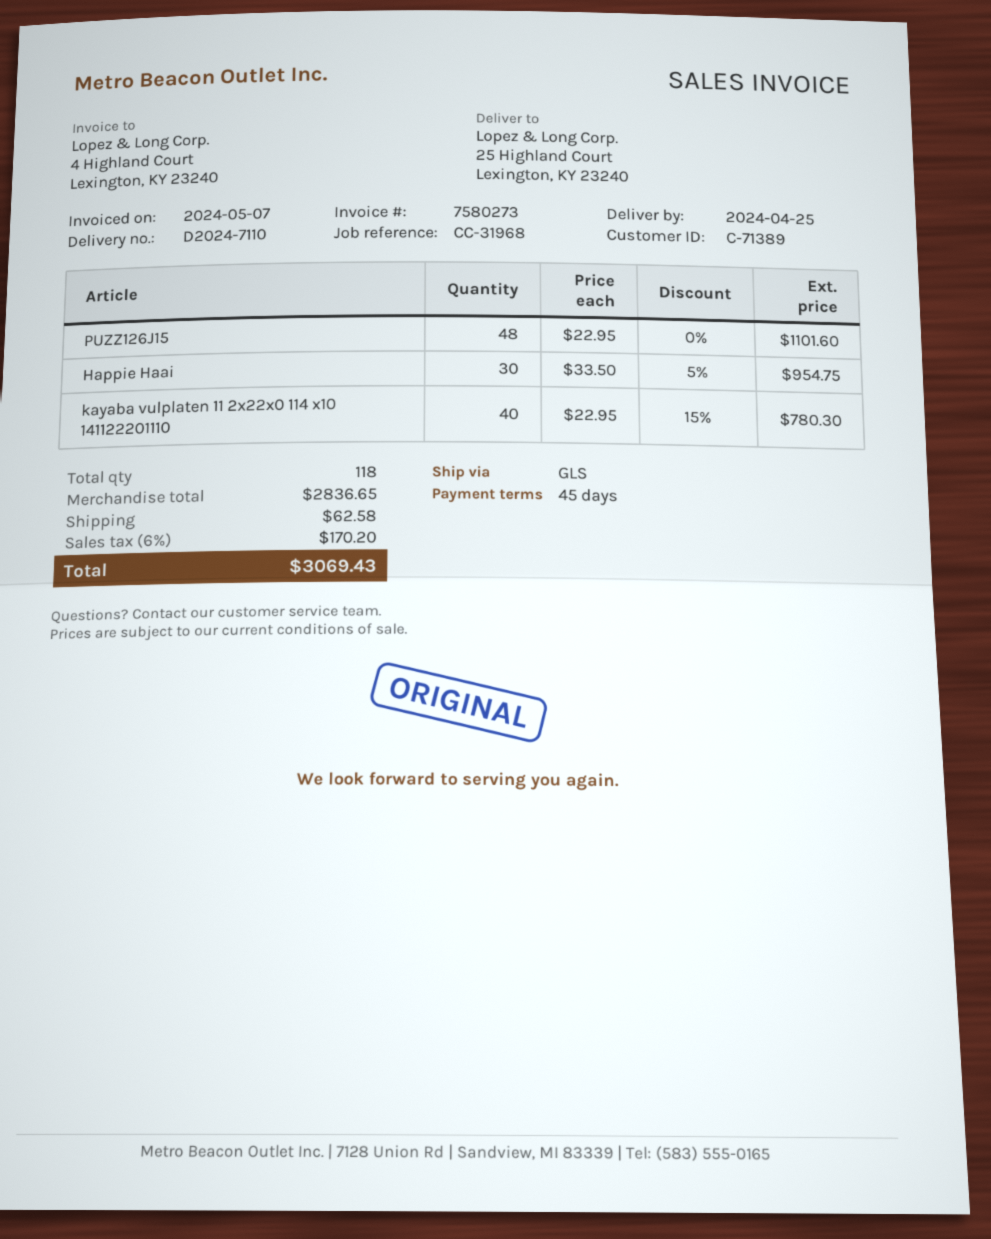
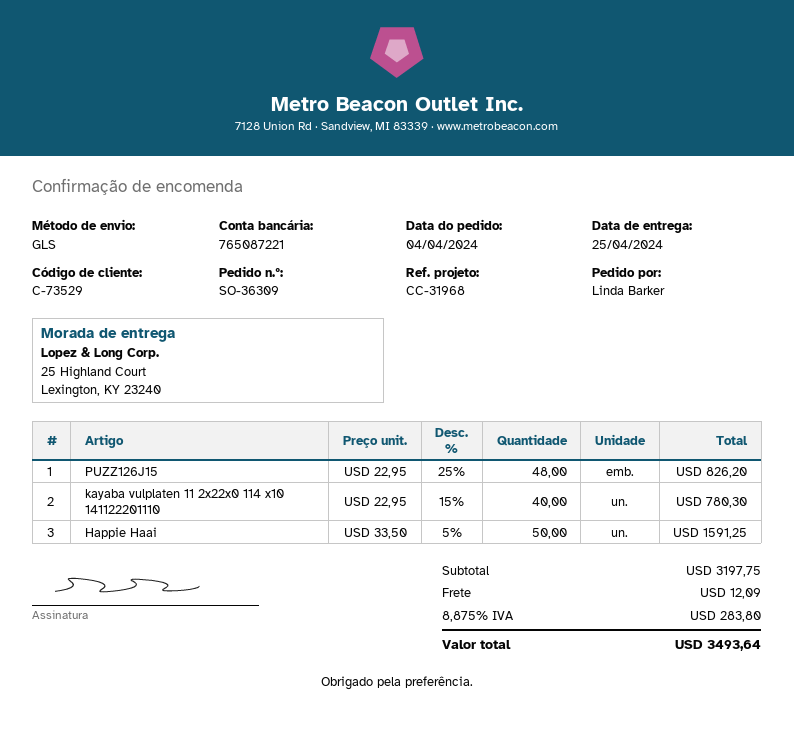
customer number: C-71389 -> C-73529
PUZZ126J15: 48 x 22.95 = 1101.60 -> 48 x 22.95 - 25% = 826.20
Happie Haai: 30 x 33.50 - 5% = 954.75 -> 50 x 33.50 - 5% = 1591.25
subtotal: 2836.65 -> 3197.75
shipping: 62.58 -> 12.09
tax: 6% = 170.20 -> 8.875% = 283.80
total: 3069.43 -> 3493.64

